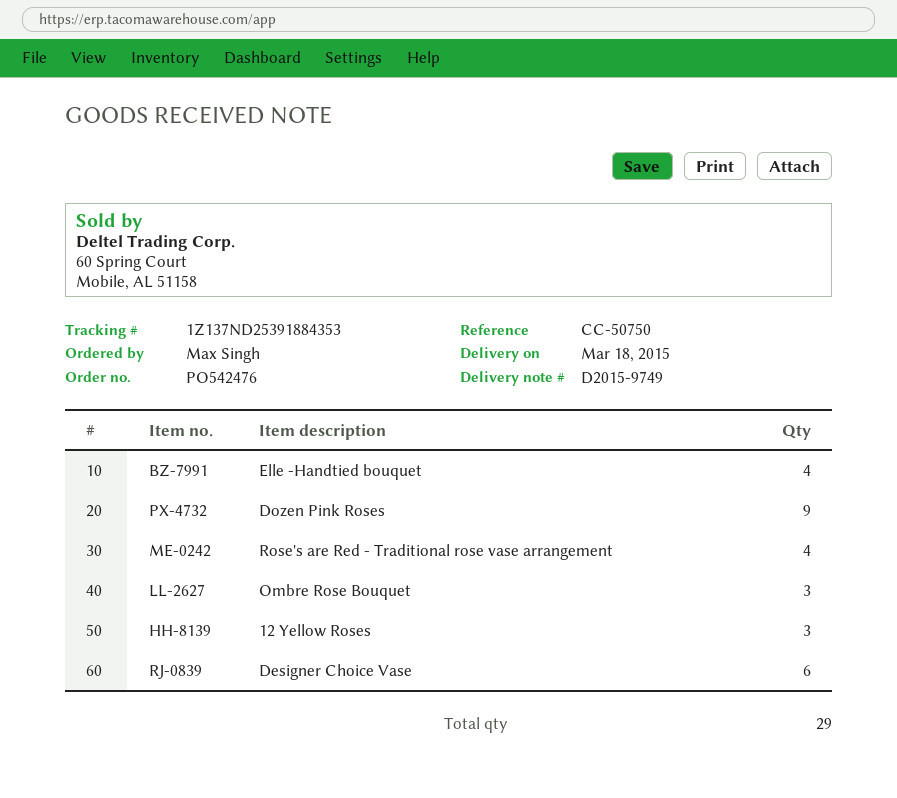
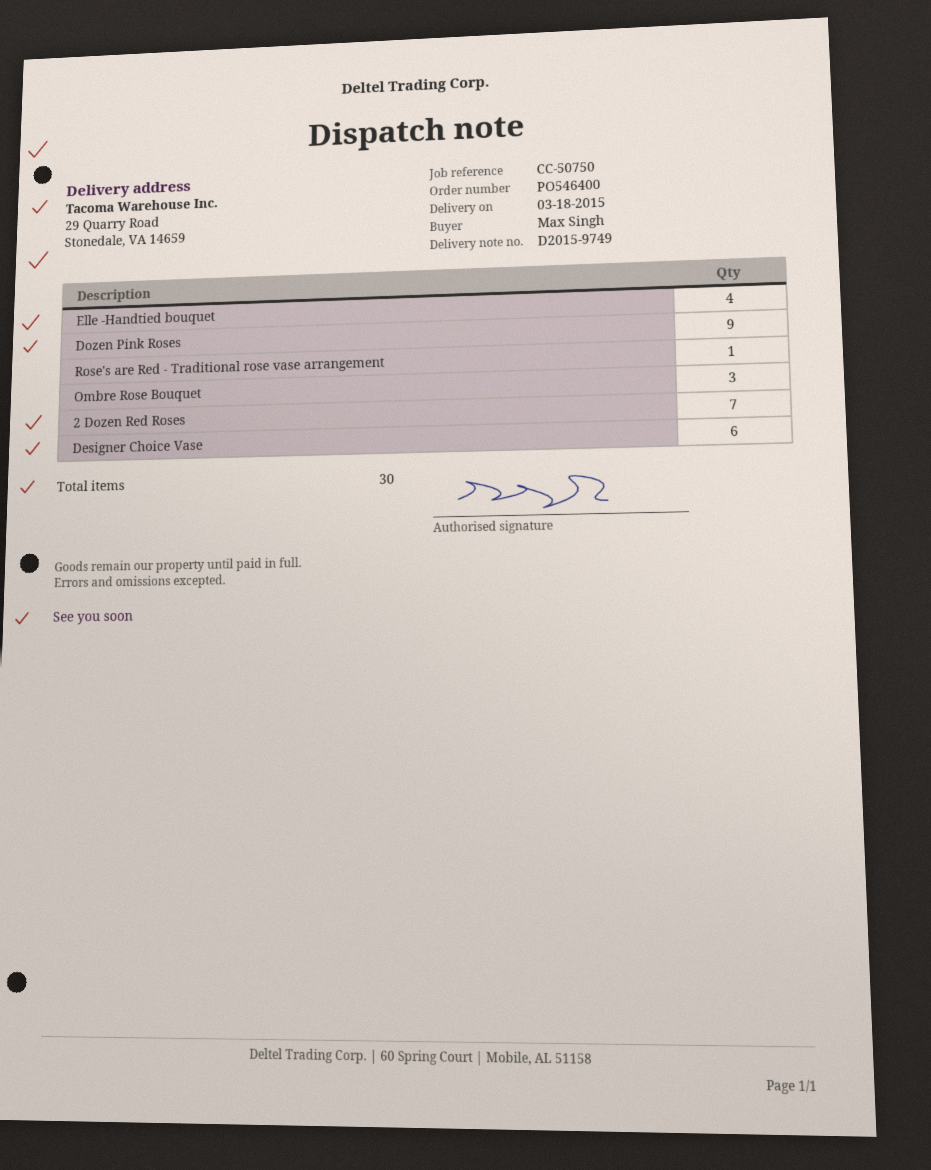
order number: PO542476 -> PO546400
Rose's are Red - Traditional rose vase arrangement: 4 -> 1
12 Yellow Roses: 3 -> none
2 Dozen Red Roses: none -> 7
total quantity: 29 -> 30

